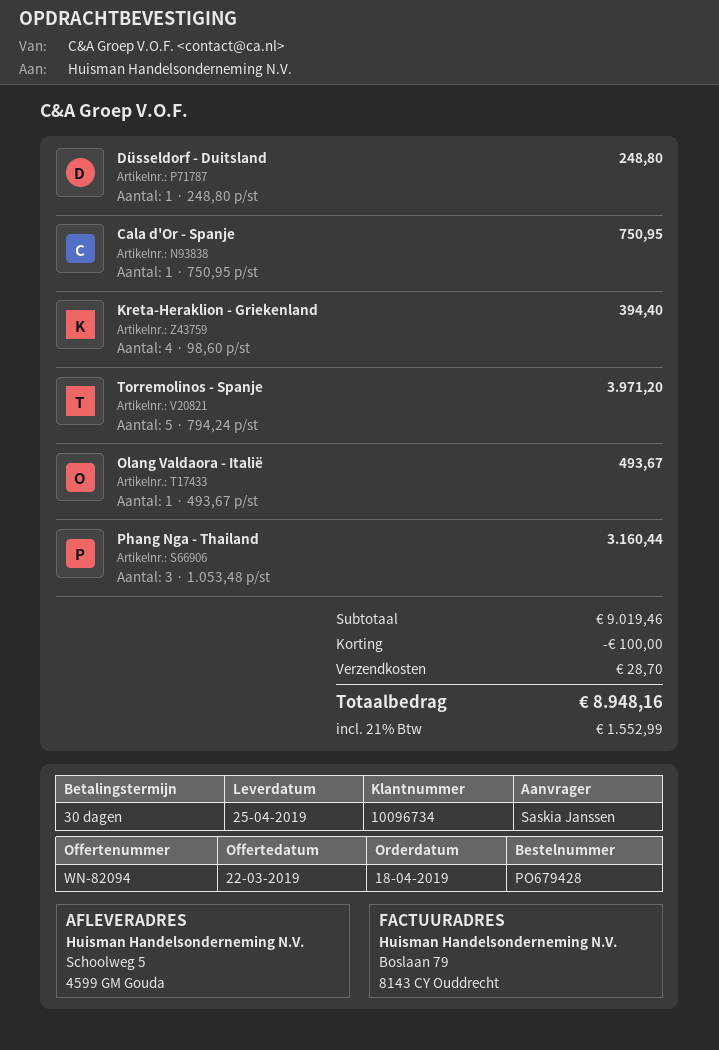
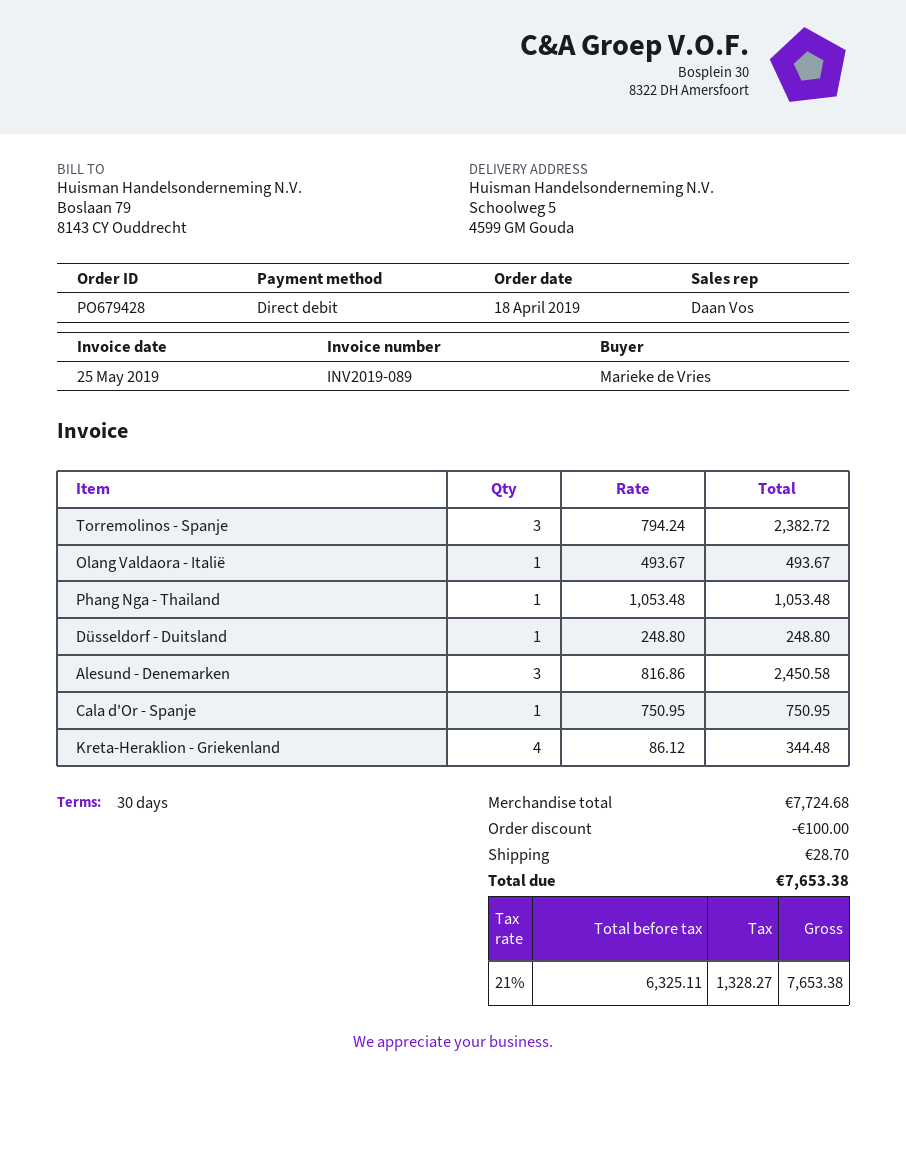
ordered by: Saskia Janssen -> Marieke de Vries
Kreta-Heraklion - Griekenland: 4 x 98.60 = 394.40 -> 4 x 86.12 = 344.48
Torremolinos - Spanje: 5 x 794.24 = 3971.20 -> 3 x 794.24 = 2382.72
Phang Nga - Thailand: 3 x 1053.48 = 3160.44 -> 1 x 1053.48 = 1053.48
Alesund - Denemarken: none -> 3 x 816.86 = 2450.58
subtotal: 9019.46 -> 7724.68
tax: 21% = 1552.99 -> 21% = 1328.27
total: 8948.16 -> 7653.38

